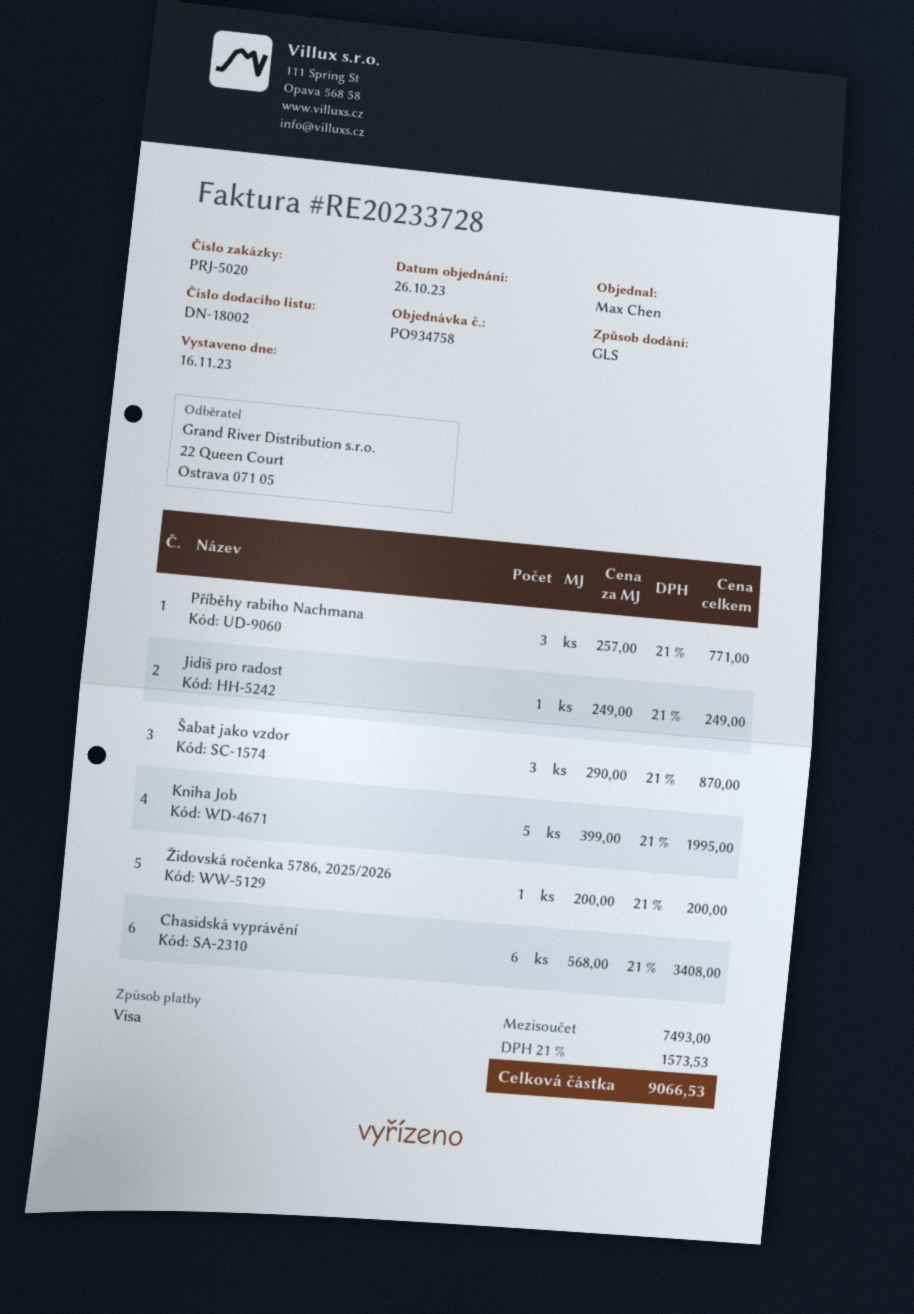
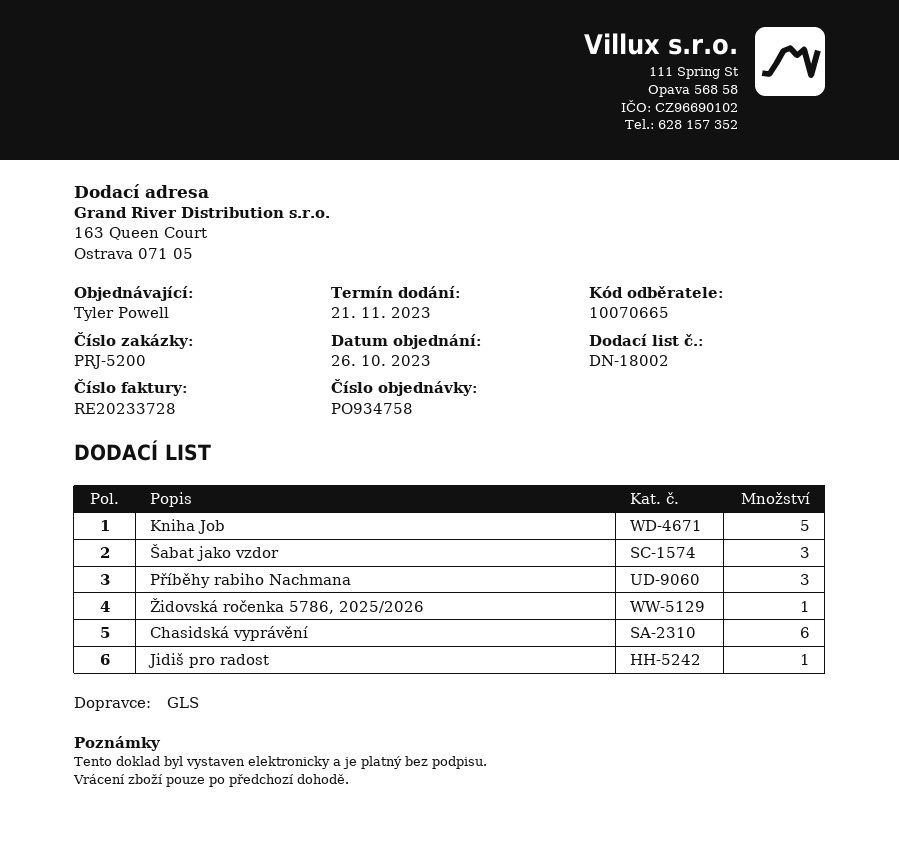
reference: PRJ-5020 -> PRJ-5200
ordered by: Max Chen -> Tyler Powell

